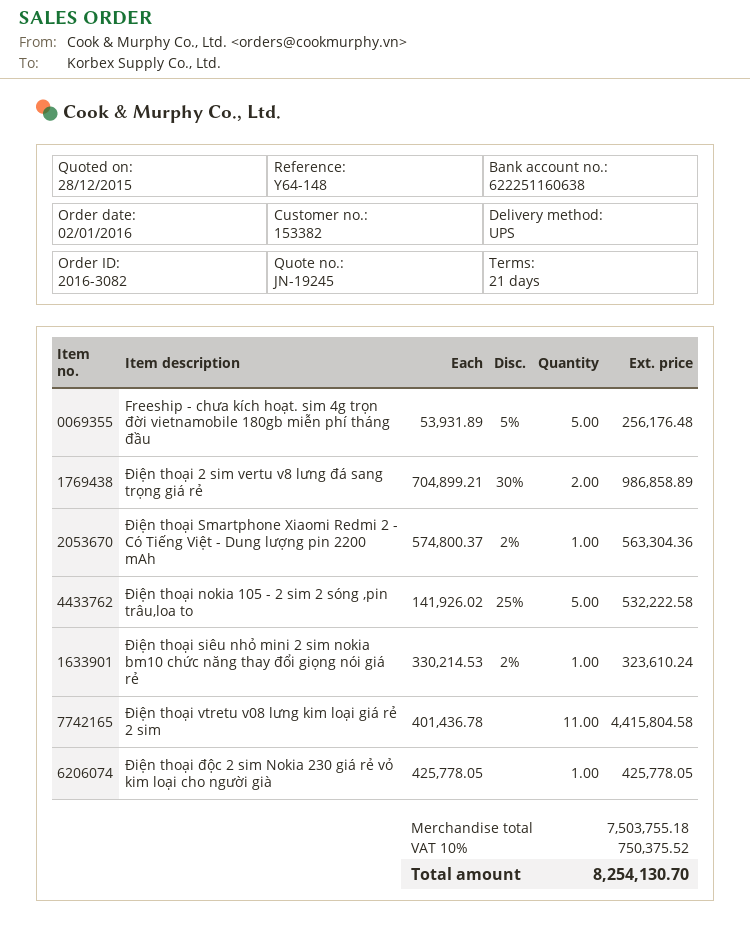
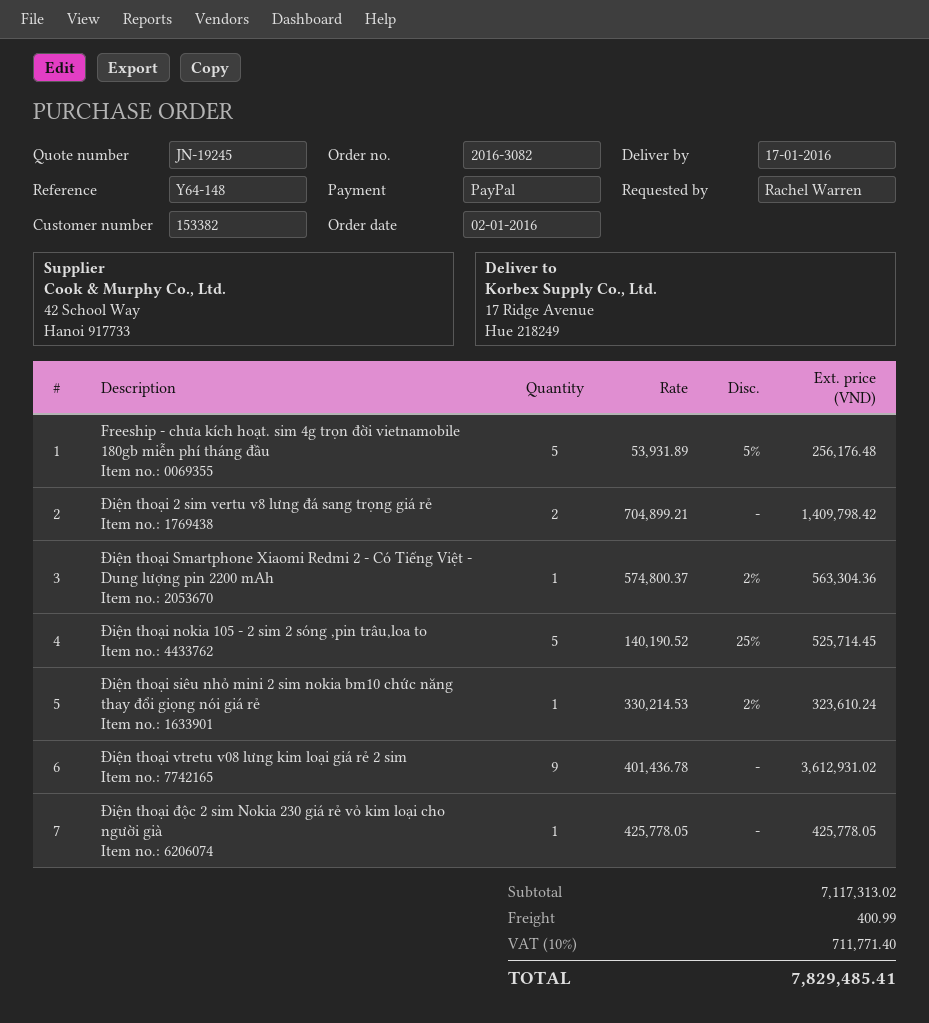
Điện thoại 2 sim vertu v8 lưng đá sang trọng giá rẻ: 2 x 704899.21 - 30% = 986858.89 -> 2 x 704899.21 = 1409798.42
Điện thoại nokia 105 - 2 sim 2 sóng ,pin trâu,loa to: 5 x 141926.02 - 25% = 532222.58 -> 5 x 140190.52 - 25% = 525714.45
Điện thoại vtretu v08 lưng kim loại giá rẻ 2 sim: 11 x 401436.78 = 4415804.58 -> 9 x 401436.78 = 3612931.02
subtotal: 7503755.18 -> 7117313.02
shipping: none -> 400.99
tax: 10% = 750375.52 -> 10% = 711771.40
total: 8254130.70 -> 7829485.41

